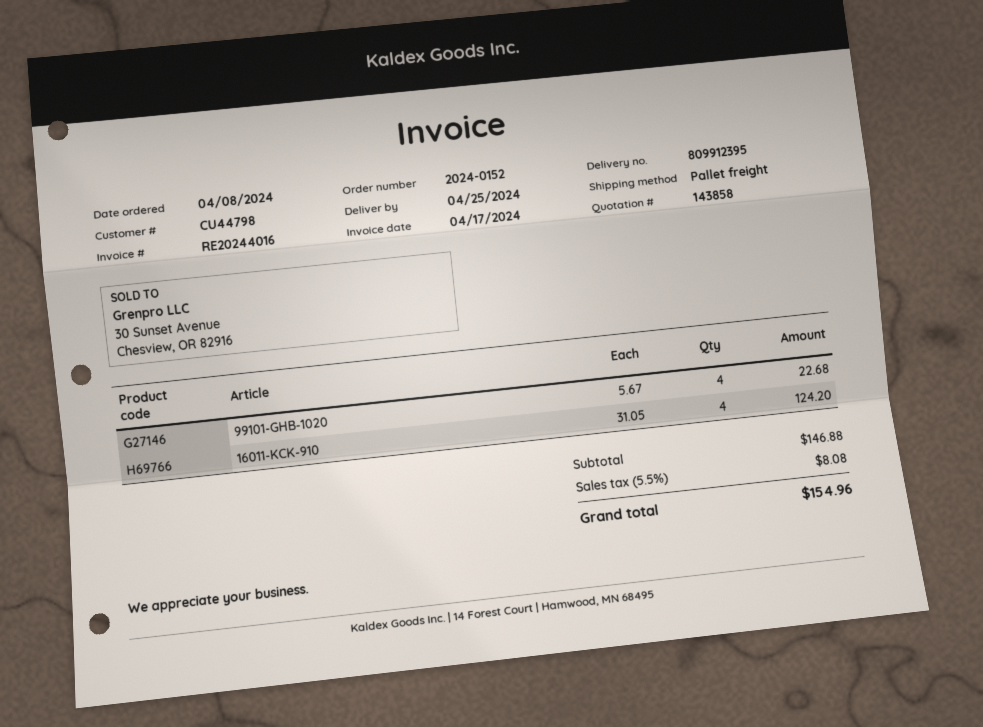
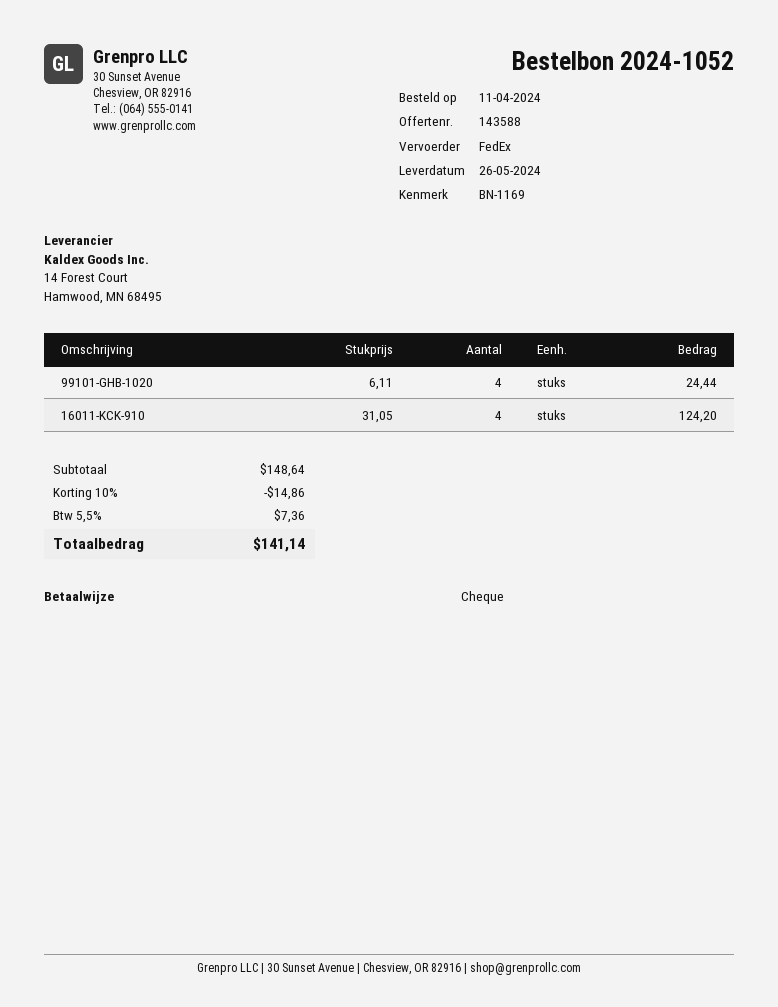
quote number: 143858 -> 143588
order number: 2024-0152 -> 2024-1052
order date: 2024-04-08 -> 2024-04-11
delivery date: 2024-04-25 -> 2024-05-26
shipping method: pallet freight -> FedEx
99101-GHB-1020: 4 x 5.67 = 22.68 -> 4 x 6.11 = 24.44
subtotal: 146.88 -> 148.64
discount: none -> 10% = 14.86
tax: 5.5% = 8.08 -> 5.5% = 7.36
total: 154.96 -> 141.14

